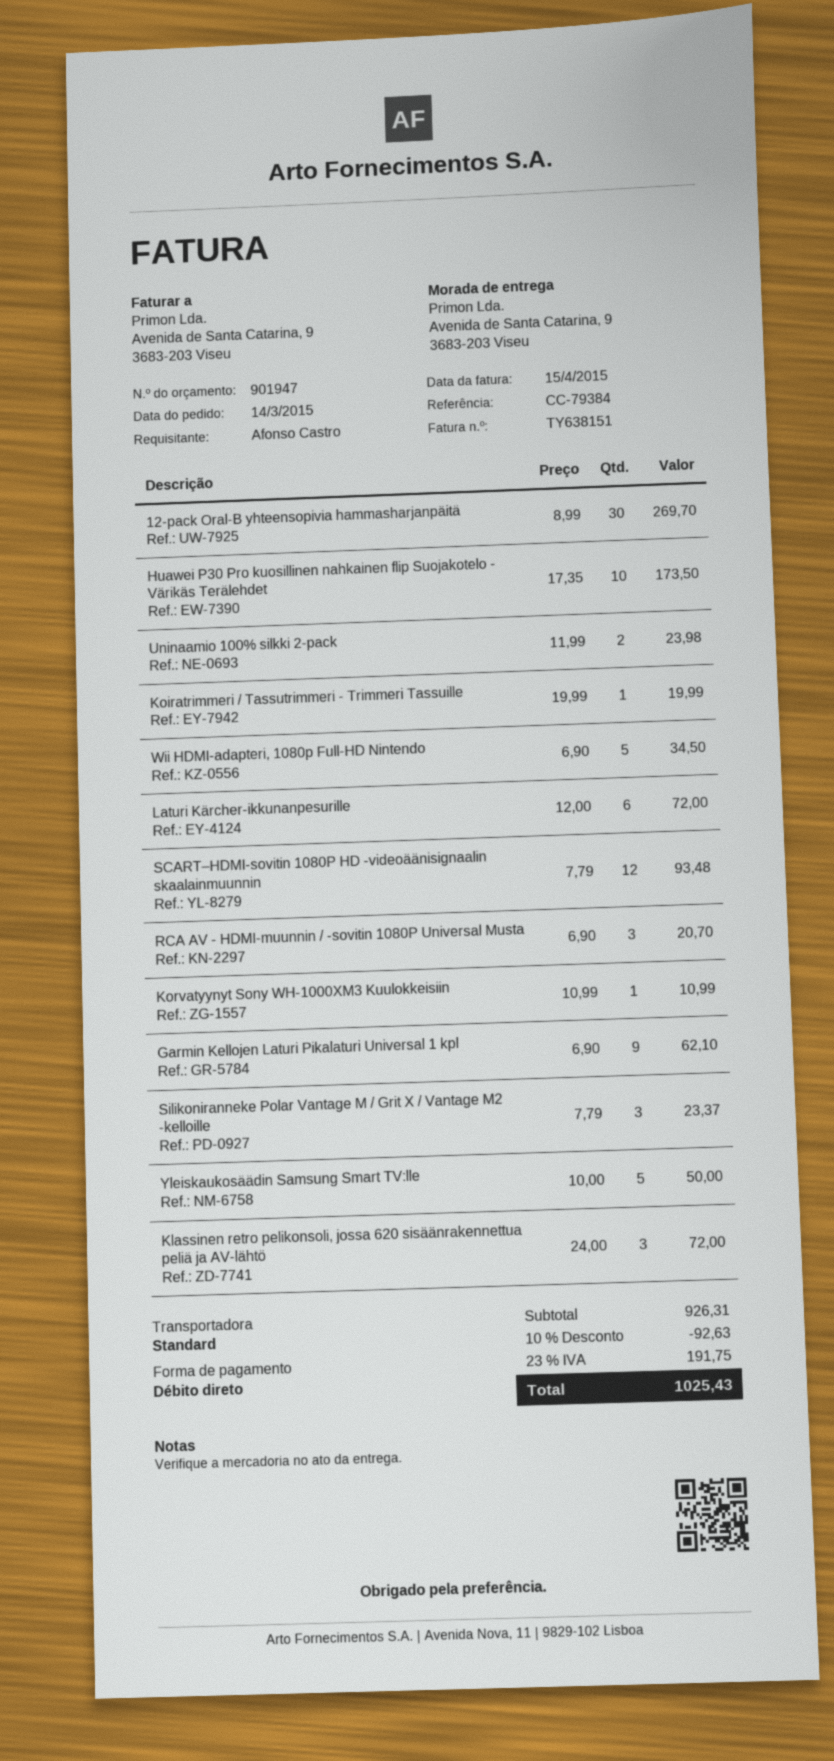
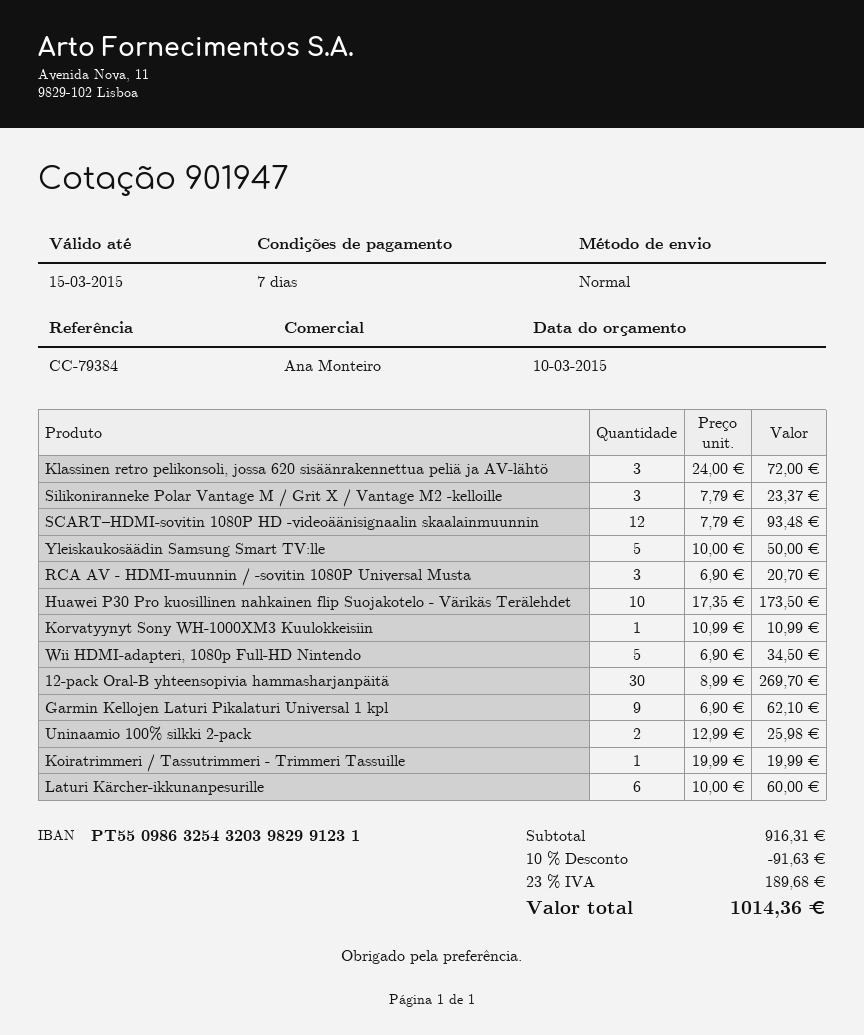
Uninaamio 100% silkki 2-pack: 2 x 11.99 = 23.98 -> 2 x 12.99 = 25.98
Laturi Kärcher-ikkunanpesurille: 6 x 12.00 = 72.00 -> 6 x 10.00 = 60.00
subtotal: 926.31 -> 916.31
discount: 10% = 92.63 -> 10% = 91.63
tax: 23% = 191.75 -> 23% = 189.68
total: 1025.43 -> 1014.36

